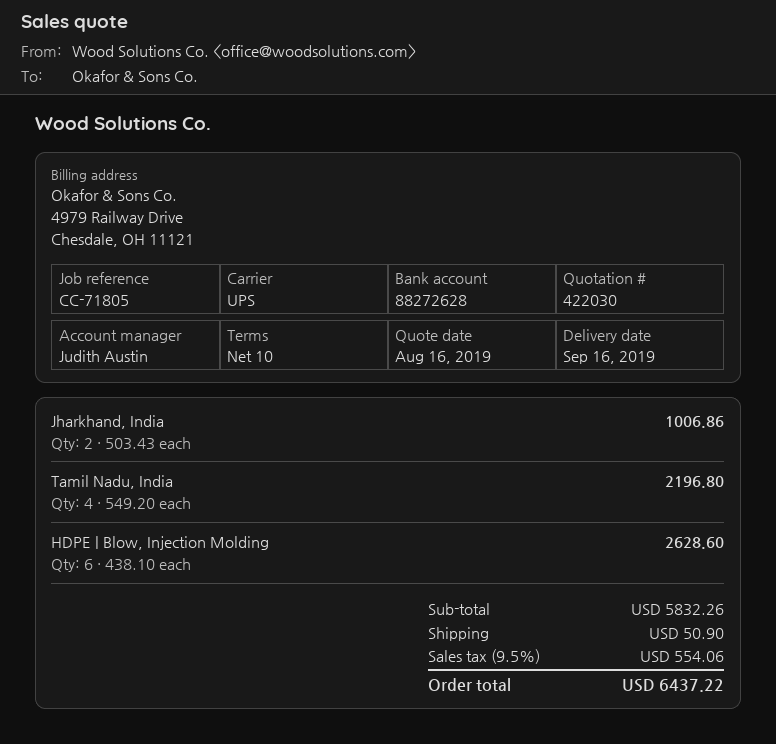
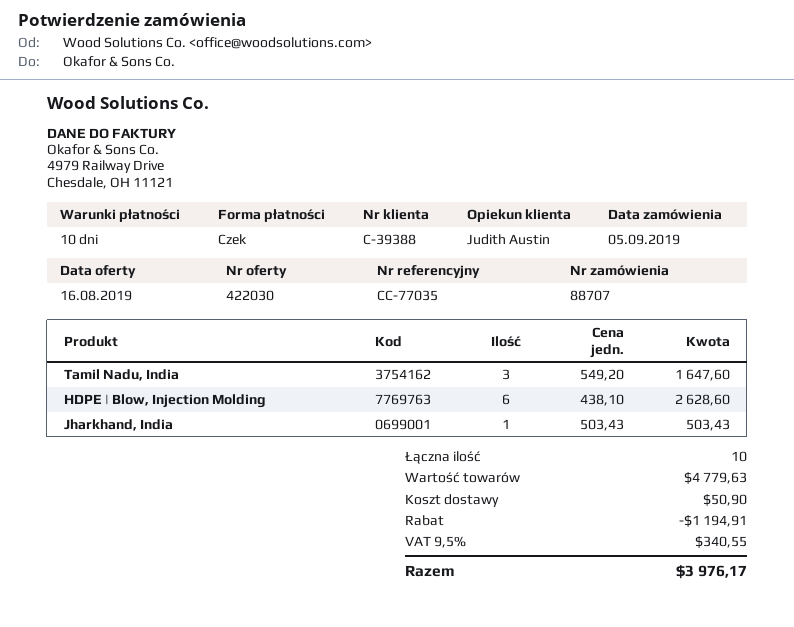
reference: CC-71805 -> CC-77035
Jharkhand, India: 2 x 503.43 = 1006.86 -> 1 x 503.43 = 503.43
Tamil Nadu, India: 4 x 549.20 = 2196.80 -> 3 x 549.20 = 1647.60
subtotal: 5832.26 -> 4779.63
discount: none -> 1194.91
tax: 9.5% = 554.06 -> 9.5% = 340.55
total: 6437.22 -> 3976.17

